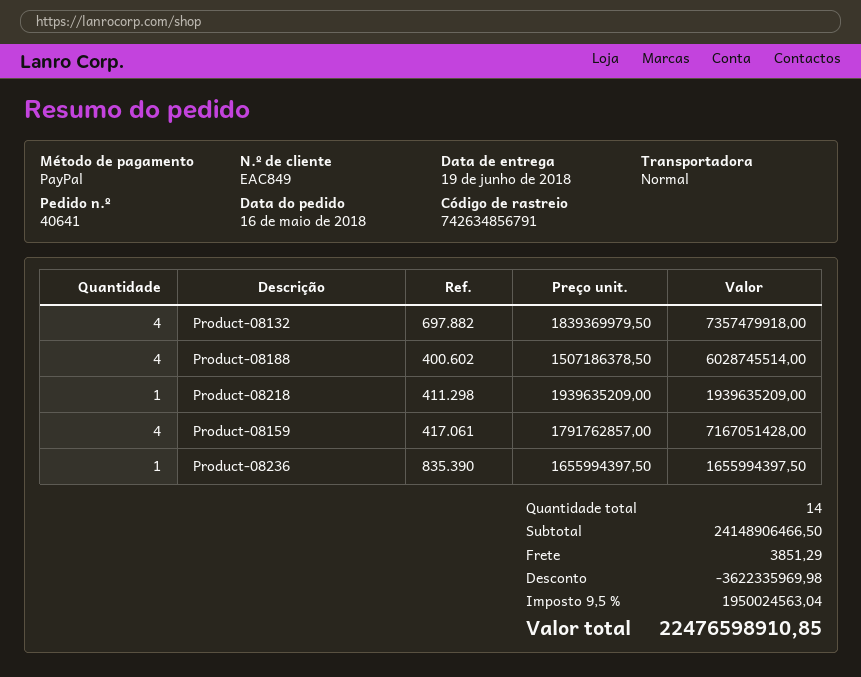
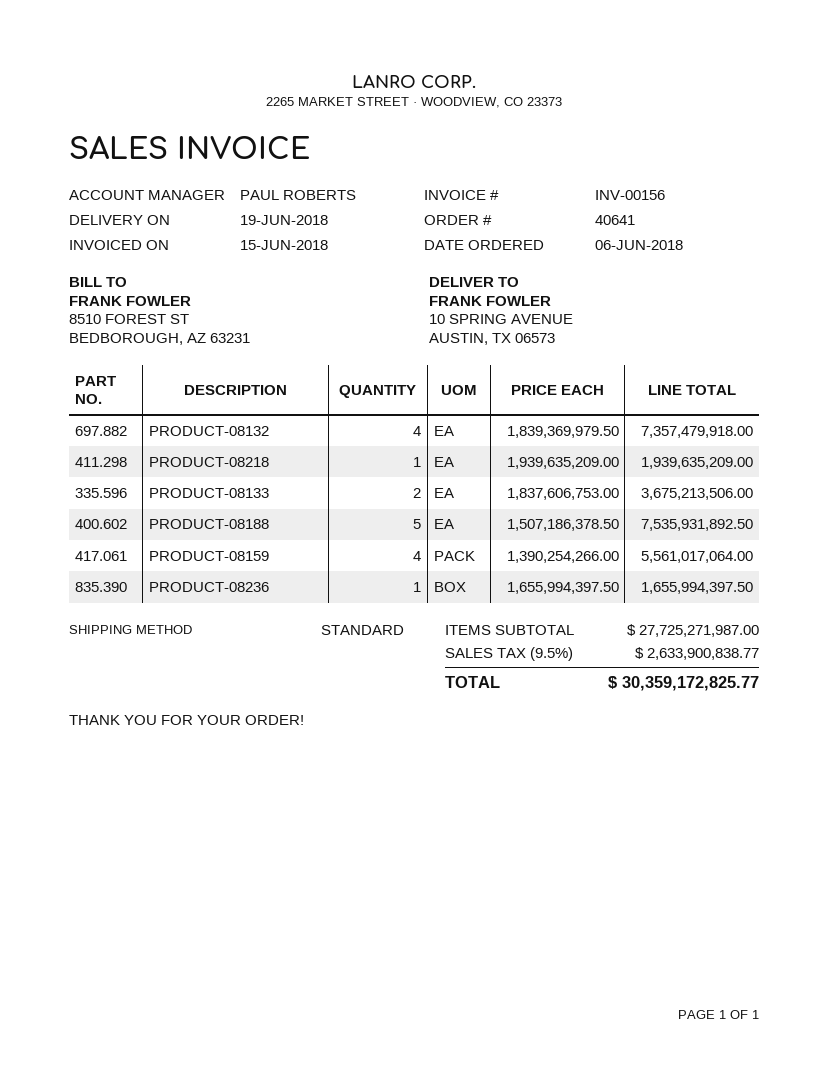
order date: 2018-05-16 -> 2018-06-06
Product-08188: 4 x 1507186378.50 = 6028745514.00 -> 5 x 1507186378.50 = 7535931892.50
Product-08159: 4 x 1791762857.00 = 7167051428.00 -> 4 x 1390254266.00 = 5561017064.00
PRODUCT-08133: none -> 2 x 1837606753.00 = 3675213506.00
subtotal: 24148906466.50 -> 27725271987.00
discount: 3622335969.98 -> none
shipping: 3851.29 -> none
tax: 9.5% = 1950024563.04 -> 9.5% = 2633900838.77
total: 22476598910.85 -> 30359172825.77

